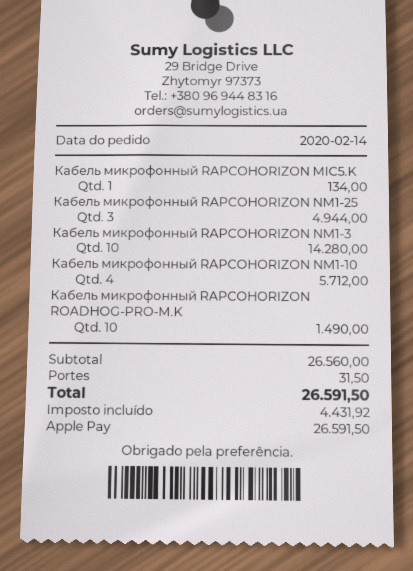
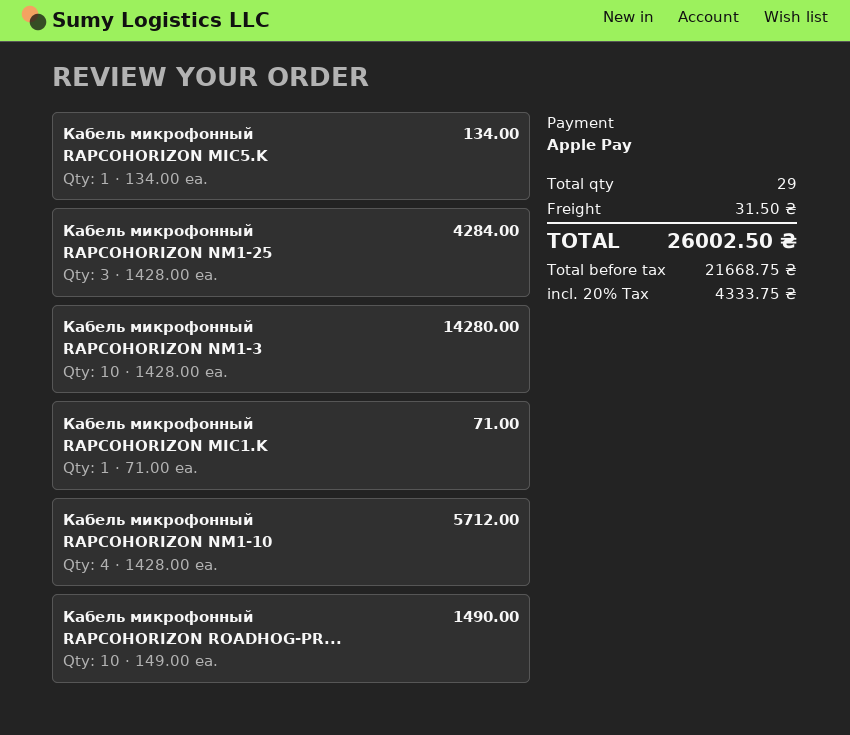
Кабель микрофонный RAPCOHORIZON NM1-25: 3 for 4944.00 -> 3 for 4284.00
Кабель микрофонный RAPCOHORIZON MIC1.K: none -> 1 for 71.00
tax: 4431.92 -> 4333.75
total: 26591.50 -> 26002.50

